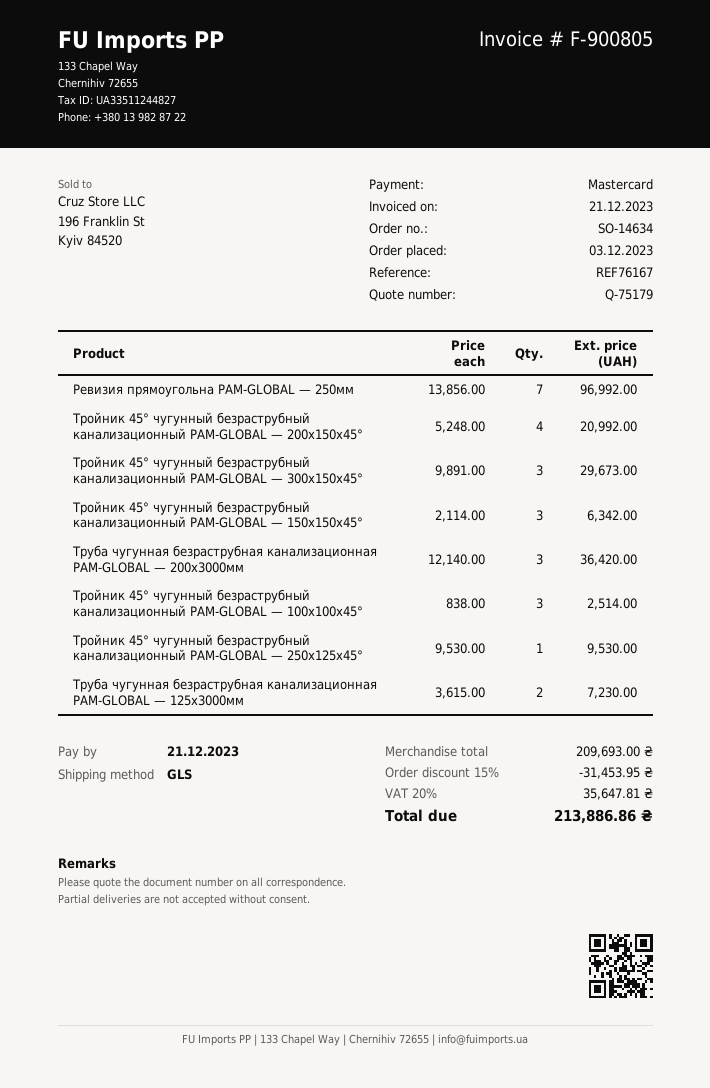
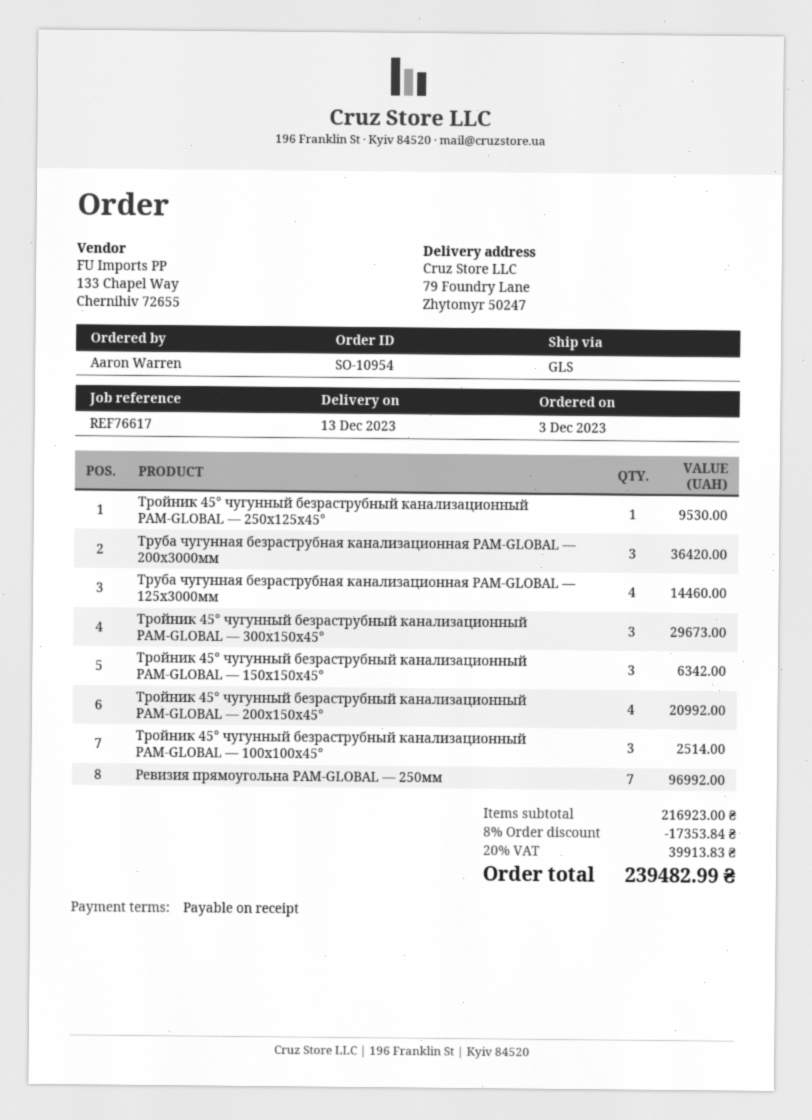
order number: SO-14634 -> SO-10954
reference: REF76167 -> REF76617
Труба чугунная безраструбная канализационная PAM-GLOBAL — 125х3000мм: 2 for 7230.00 -> 4 for 14460.00
subtotal: 209693.00 -> 216923.00
discount: 15% = 31453.95 -> 8% = 17353.84
tax: 20% = 35647.81 -> 20% = 39913.83
total: 213886.86 -> 239482.99

